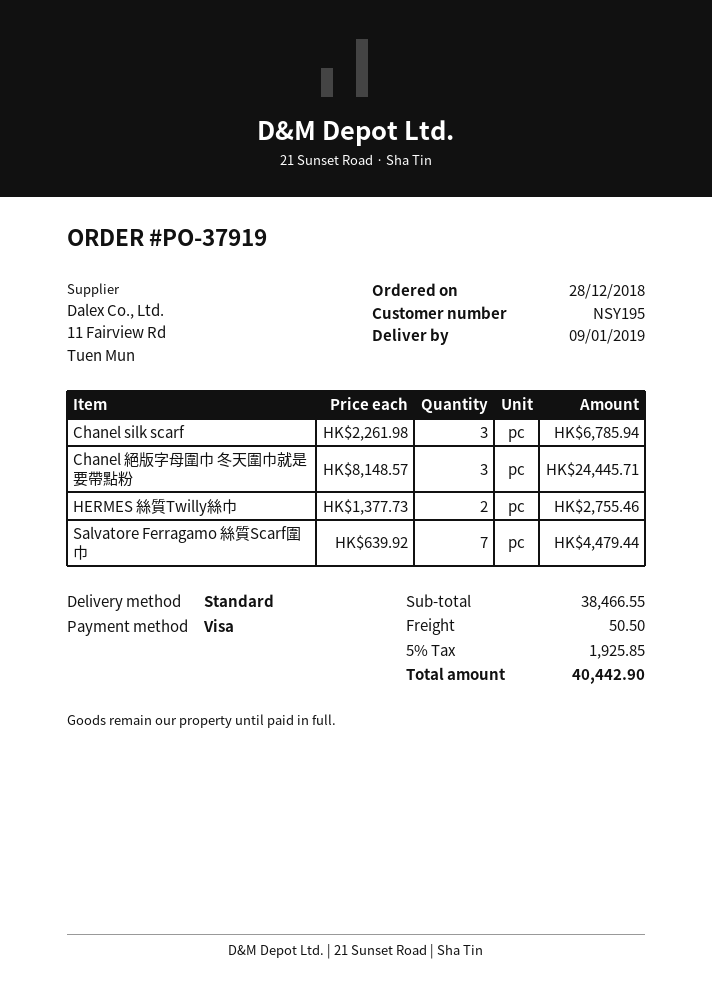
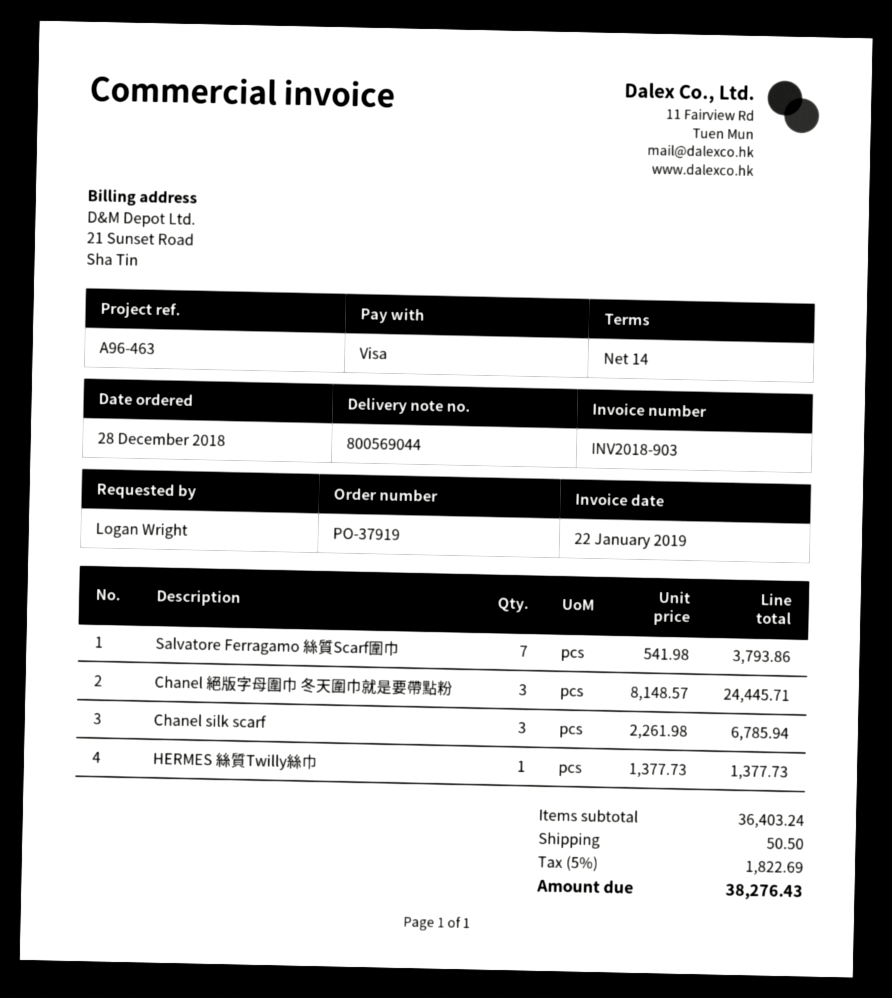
HERMES 絲質Twilly絲巾: 2 x 1377.73 = 2755.46 -> 1 x 1377.73 = 1377.73
Salvatore Ferragamo 絲質Scarf圍巾: 7 x 639.92 = 4479.44 -> 7 x 541.98 = 3793.86
subtotal: 38466.55 -> 36403.24
tax: 5% = 1925.85 -> 5% = 1822.69
total: 40442.90 -> 38276.43

